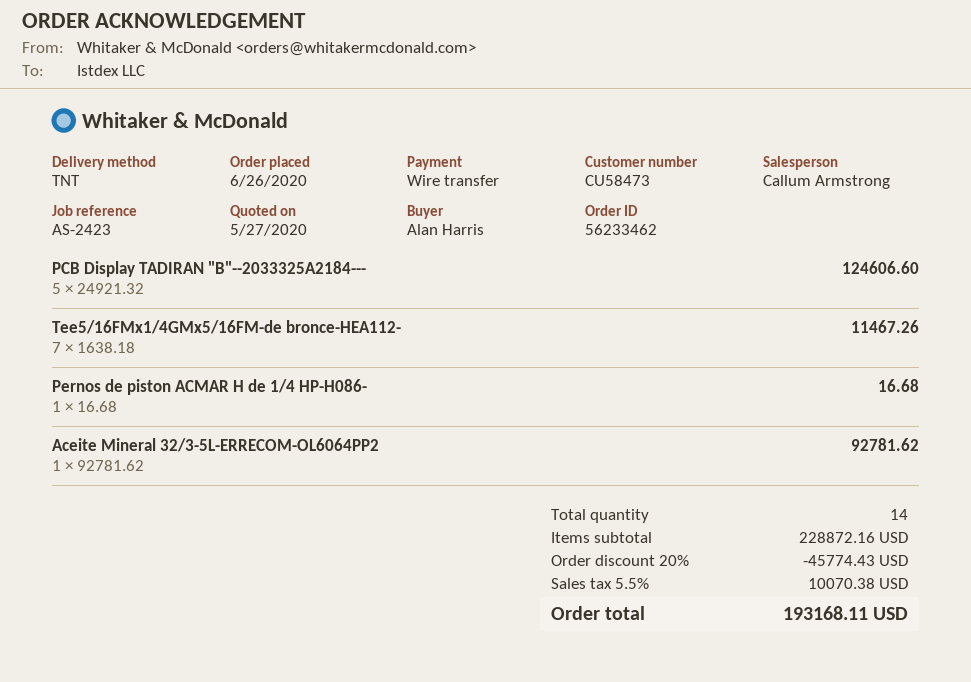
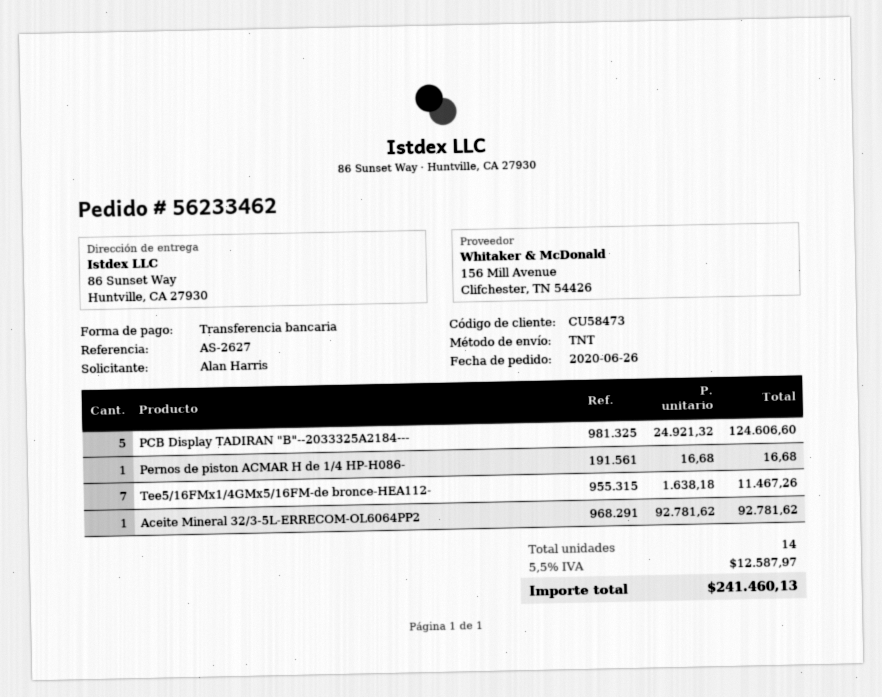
reference: AS-2423 -> AS-2627
discount: 20% = 45774.43 -> none
tax: 5.5% = 10070.38 -> 5.5% = 12587.97
total: 193168.11 -> 241460.13

